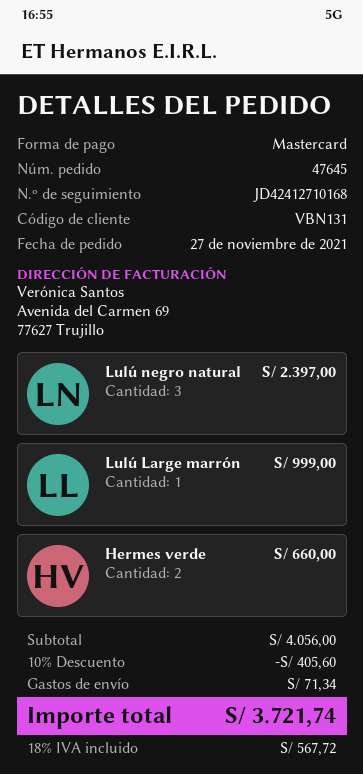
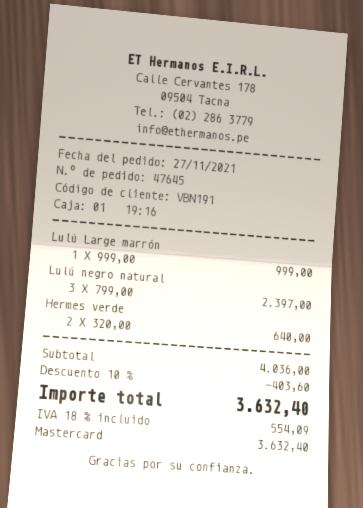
customer number: VBN131 -> VBN191
Hermes verde: 2 for 660.00 -> 2 for 640.00
subtotal: 4056.00 -> 4036.00
discount: 10% = 405.60 -> 10% = 403.60
shipping: 71.34 -> none
tax: 18% = 567.72 -> 18% = 554.09
total: 3721.74 -> 3632.40

